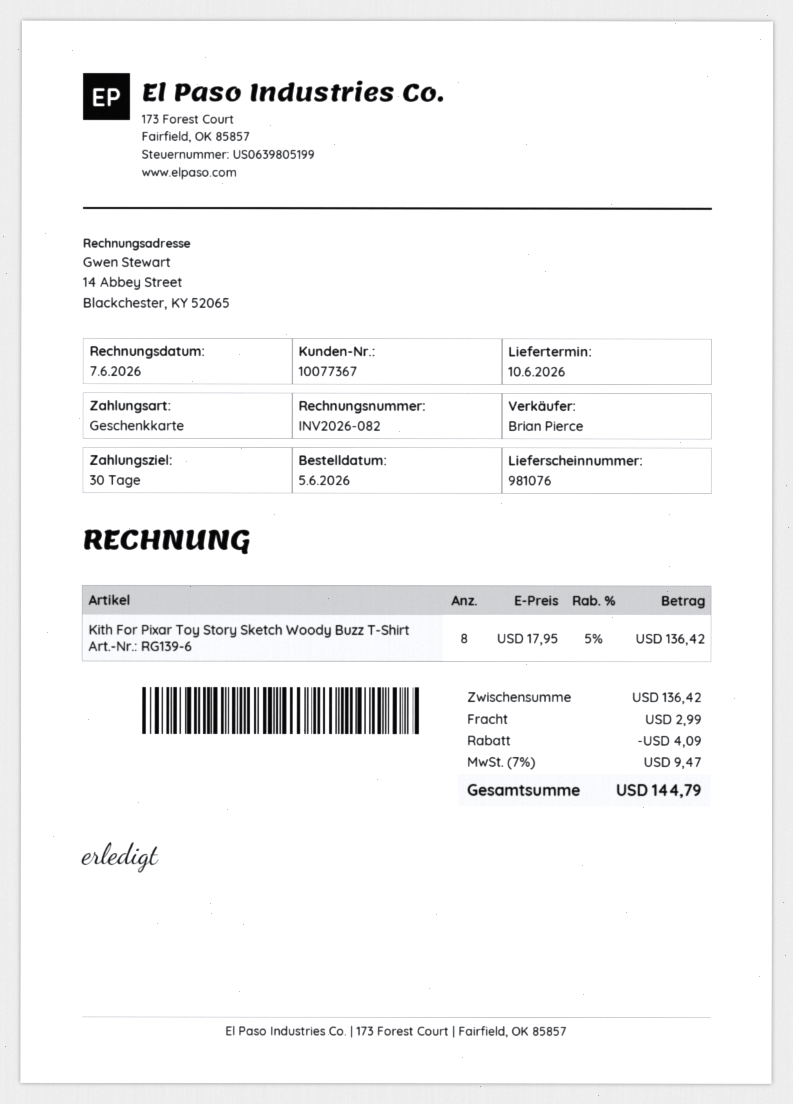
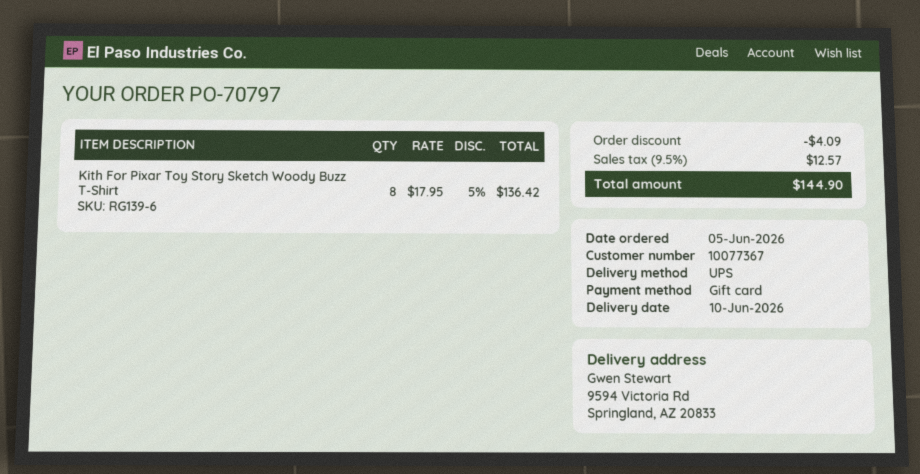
shipping: 2.99 -> none
tax: 7% = 9.47 -> 9.5% = 12.57
total: 144.79 -> 144.90

